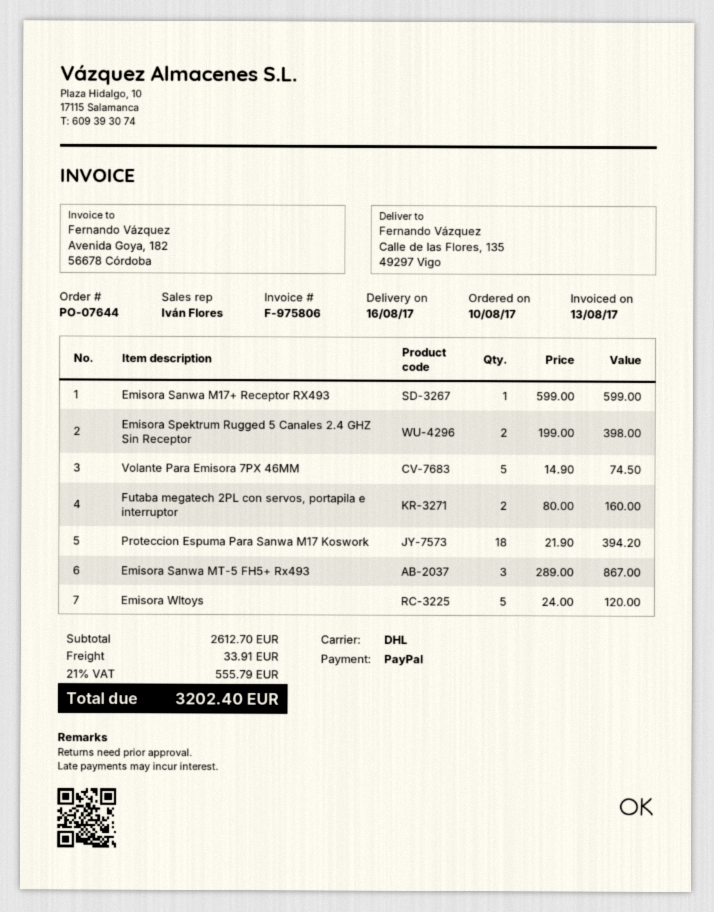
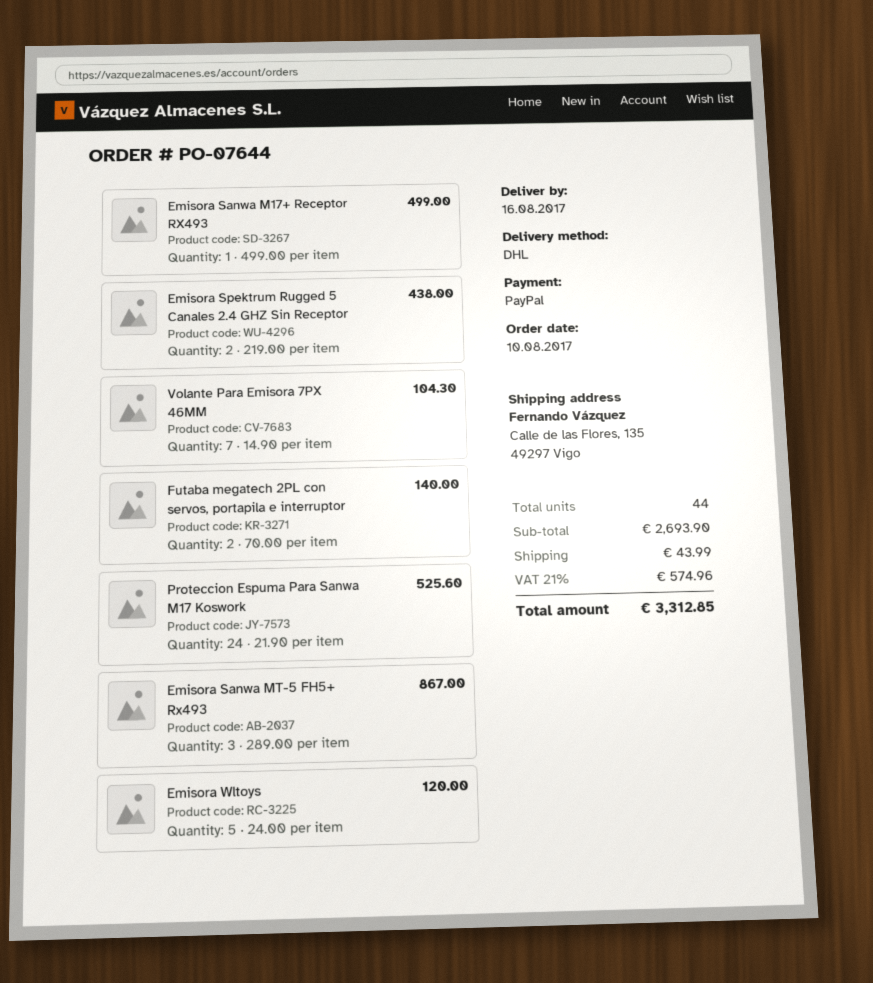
Emisora Sanwa M17+ Receptor RX493: 1 x 599.00 = 599.00 -> 1 x 499.00 = 499.00
Emisora Spektrum Rugged 5 Canales 2.4 GHZ Sin Receptor: 2 x 199.00 = 398.00 -> 2 x 219.00 = 438.00
Volante Para Emisora 7PX 46MM: 5 x 14.90 = 74.50 -> 7 x 14.90 = 104.30
Futaba megatech 2PL con servos, portapila e interruptor: 2 x 80.00 = 160.00 -> 2 x 70.00 = 140.00
Proteccion Espuma Para Sanwa M17 Koswork: 18 x 21.90 = 394.20 -> 24 x 21.90 = 525.60
subtotal: 2612.70 -> 2693.90
shipping: 33.91 -> 43.99
tax: 21% = 555.79 -> 21% = 574.96
total: 3202.40 -> 3312.85

